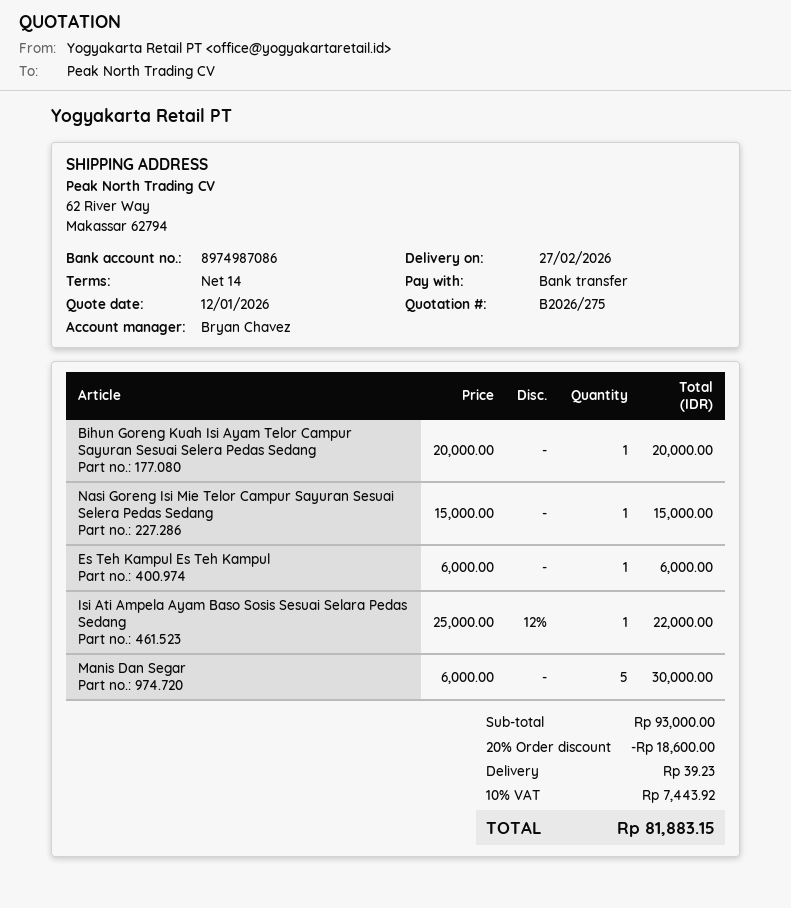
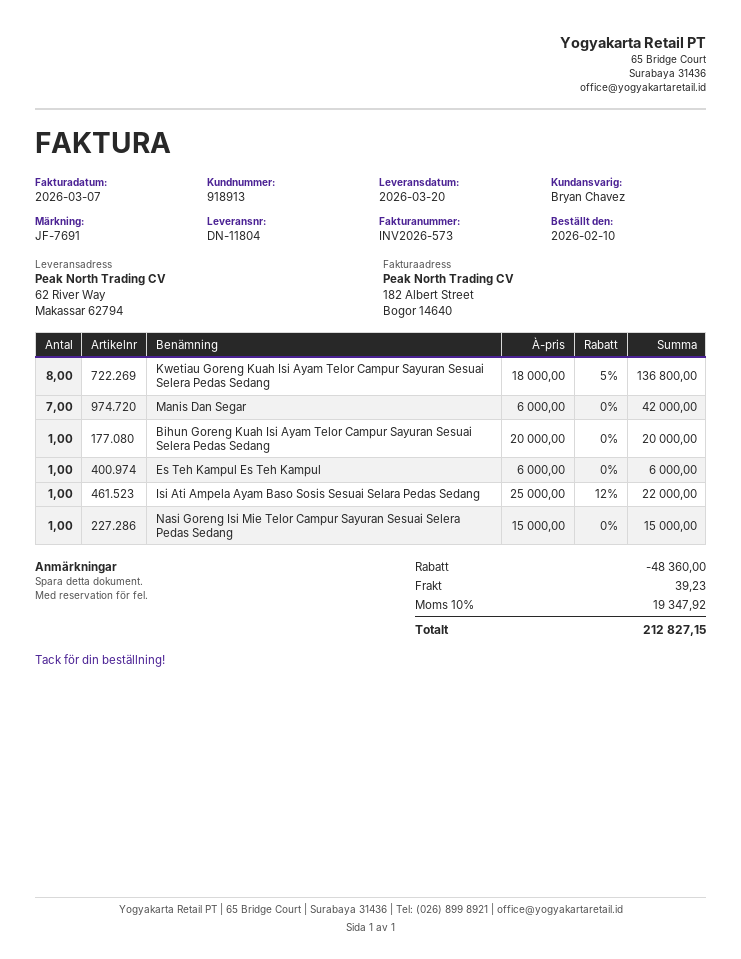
delivery date: 2026-02-27 -> 2026-03-20
Manis Dan Segar: 5 x 6000.00 = 30000.00 -> 7 x 6000.00 = 42000.00
Kwetiau Goreng Kuah Isi Ayam Telor Campur Sayuran Sesuai Selera Pedas Sedang: none -> 8 x 18000.00 - 5% = 136800.00
discount: 18600.00 -> 48360.00
tax: 10% = 7443.92 -> 10% = 19347.92
total: 81883.15 -> 212827.15

